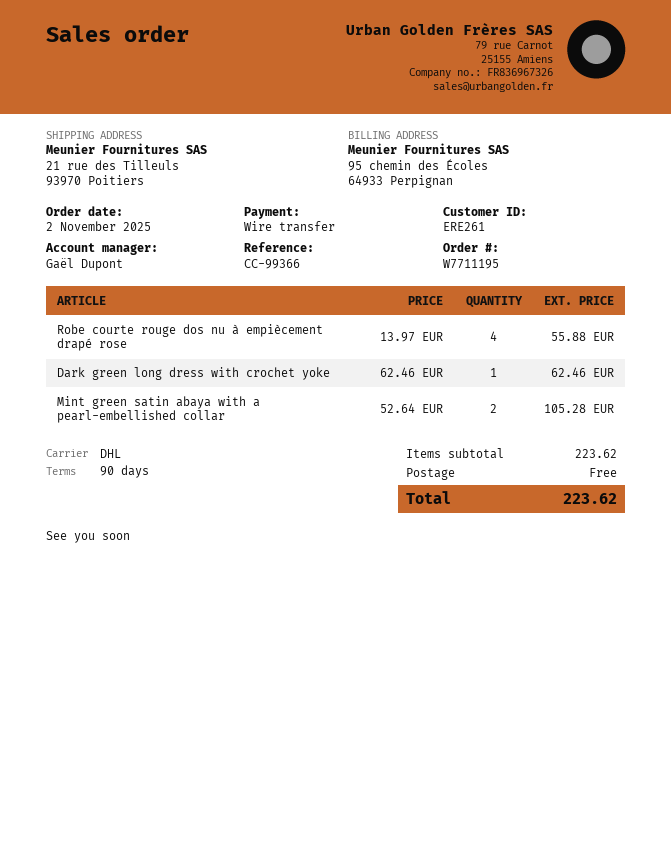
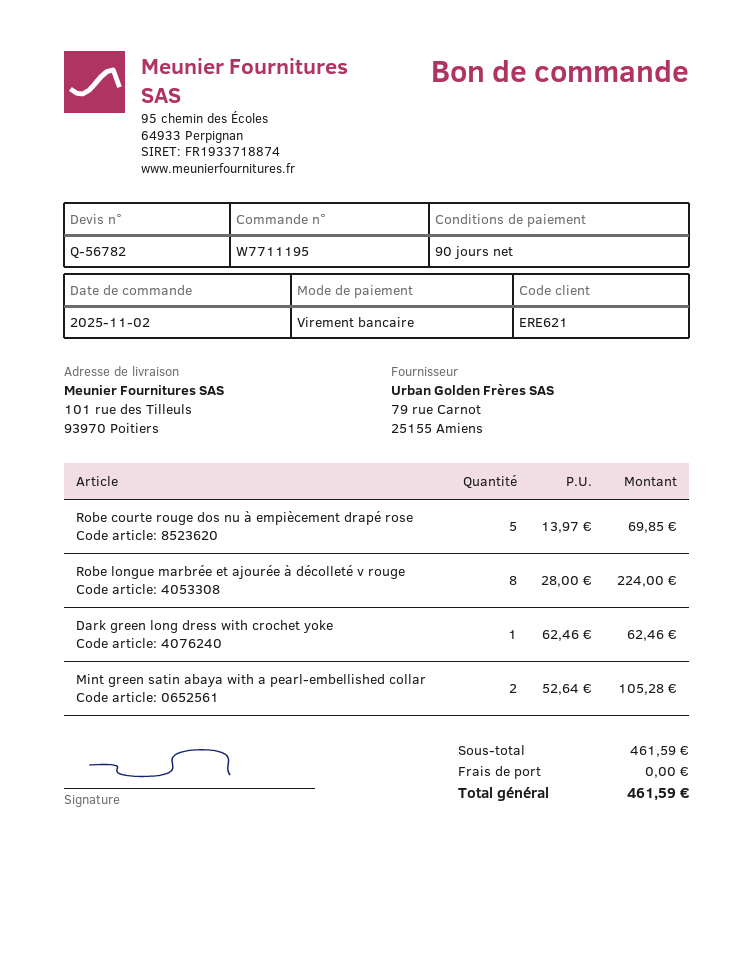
customer number: ERE261 -> ERE621
ship to: 21 rue des Tilleuls, 93970 Poitiers -> 101 rue des Tilleuls, 93970 Poitiers
Robe courte rouge dos nu à empiècement drapé rose: 4 x 13.97 = 55.88 -> 5 x 13.97 = 69.85
Robe longue marbrée et ajourée à décolleté v rouge: none -> 8 x 28.00 = 224.00
subtotal: 223.62 -> 461.59
total: 223.62 -> 461.59

